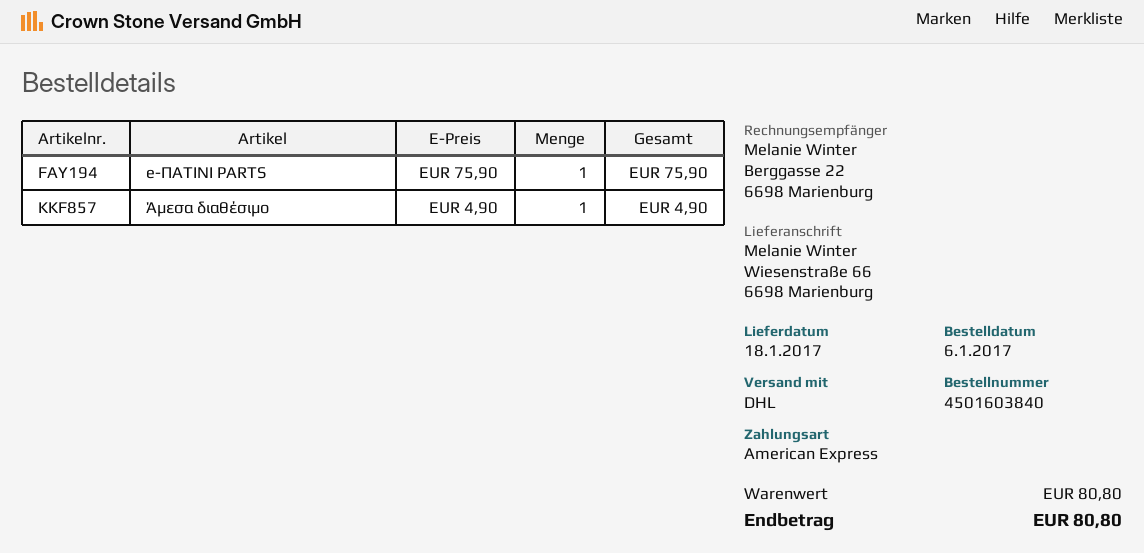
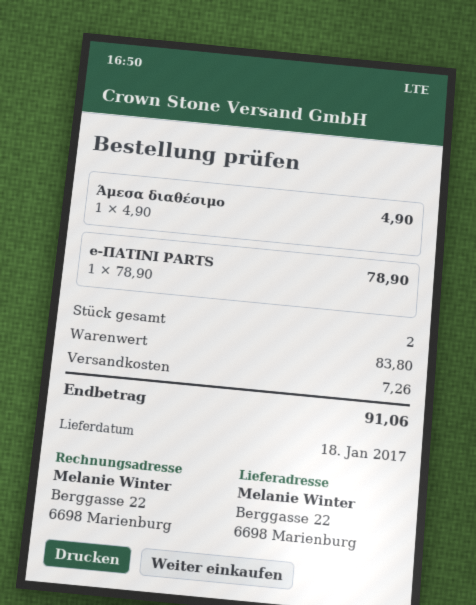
ship to: Wiesenstraße 66, 6698 Marienburg -> Berggasse 22, 6698 Marienburg
e-ΠΑΤΙΝΙ PARTS: 1 x 75.90 = 75.90 -> 1 x 78.90 = 78.90
subtotal: 80.80 -> 83.80
shipping: none -> 7.26
total: 80.80 -> 91.06

